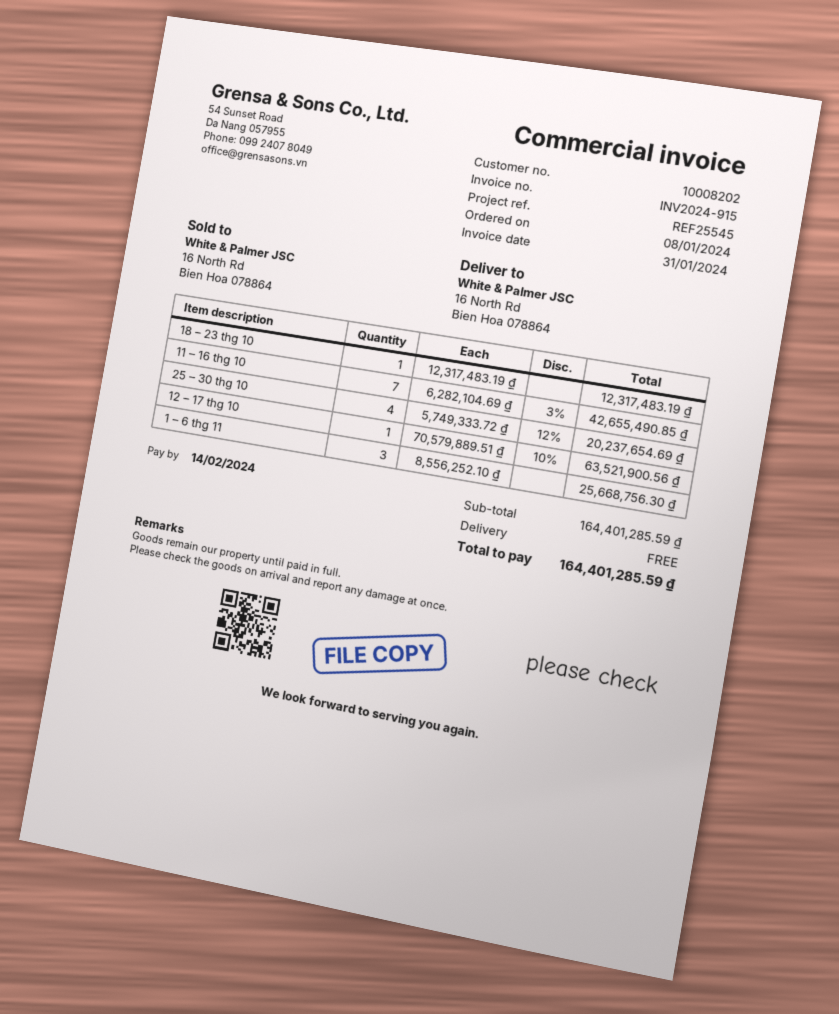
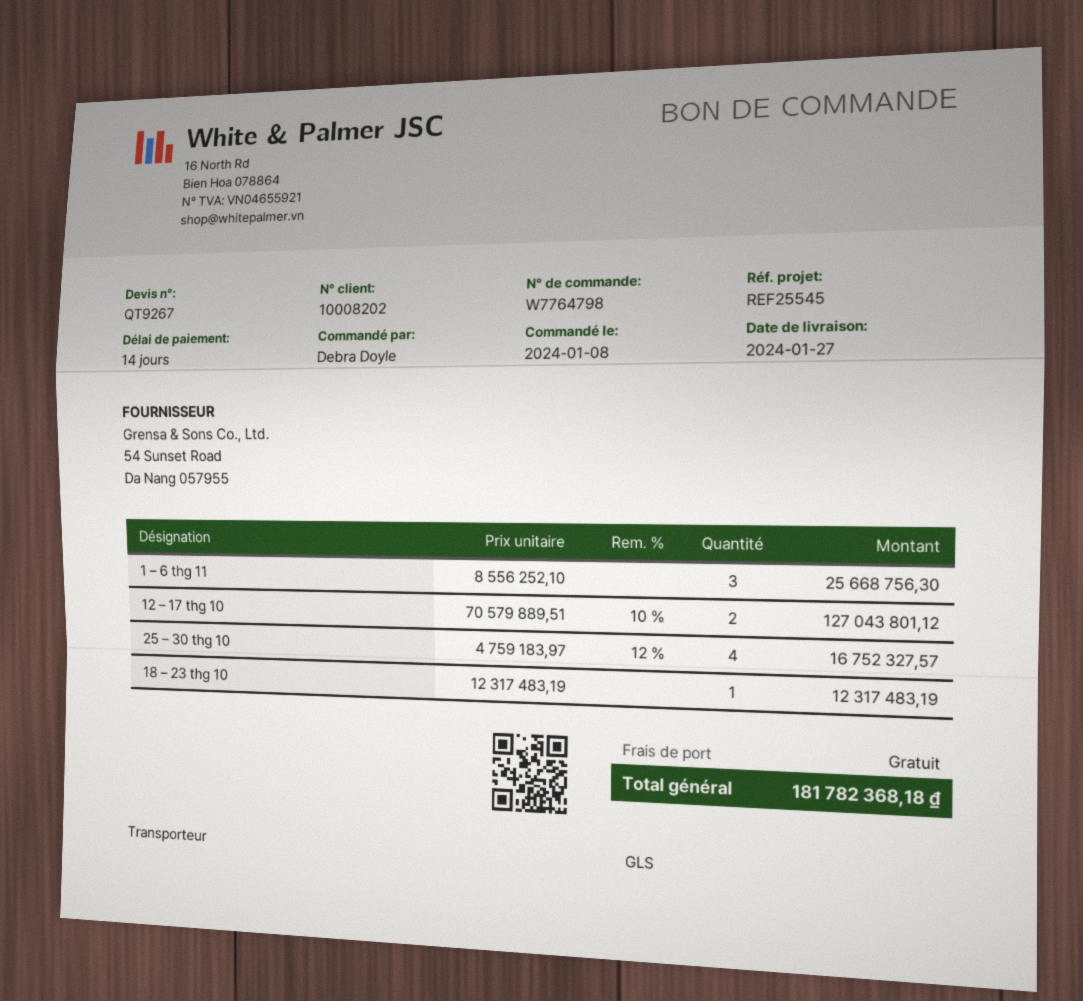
11 – 16 thg 10: 7 x 6282104.69 - 3% = 42655490.85 -> none
25 – 30 thg 10: 4 x 5749333.72 - 12% = 20237654.69 -> 4 x 4759183.97 - 12% = 16752327.57
12 – 17 thg 10: 1 x 70579889.51 - 10% = 63521900.56 -> 2 x 70579889.51 - 10% = 127043801.12
total: 164401285.59 -> 181782368.18

